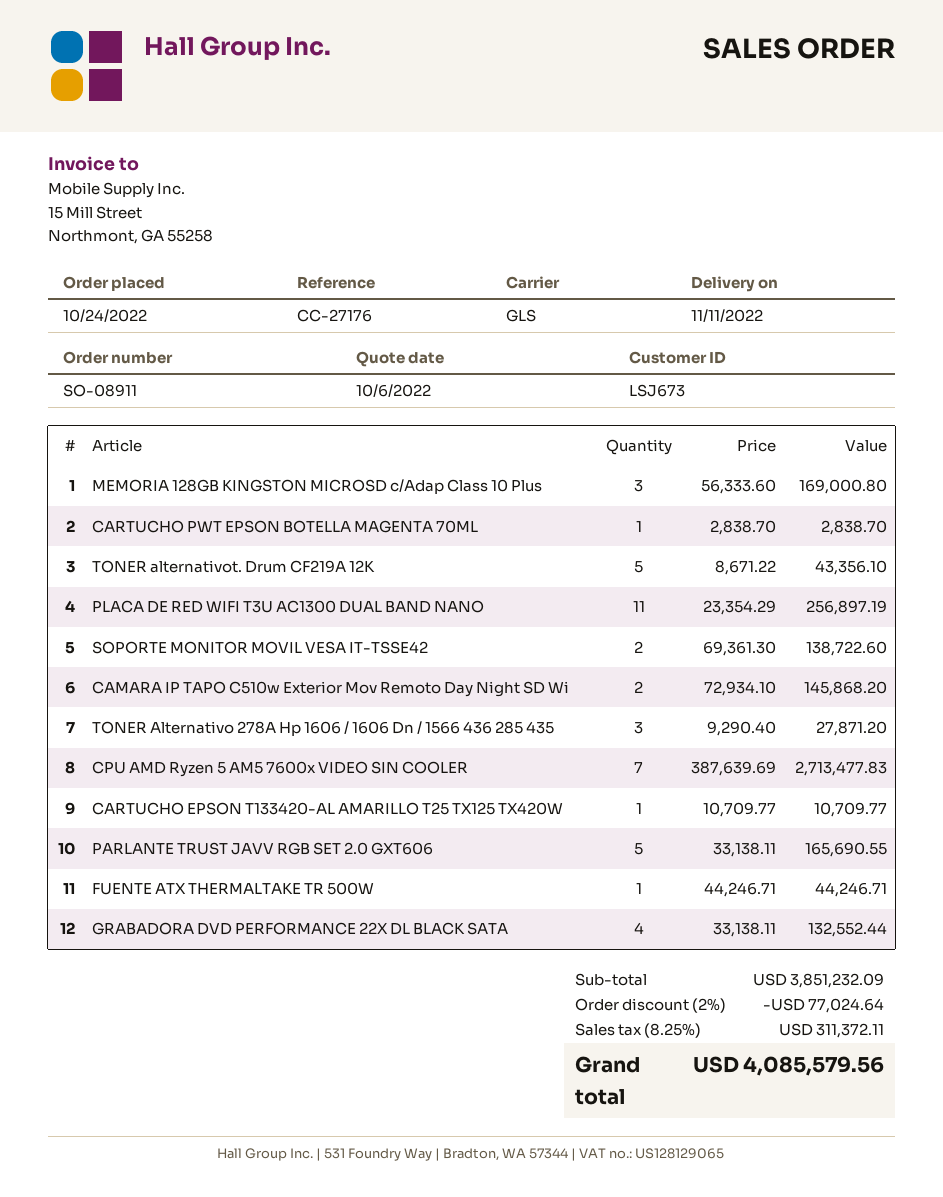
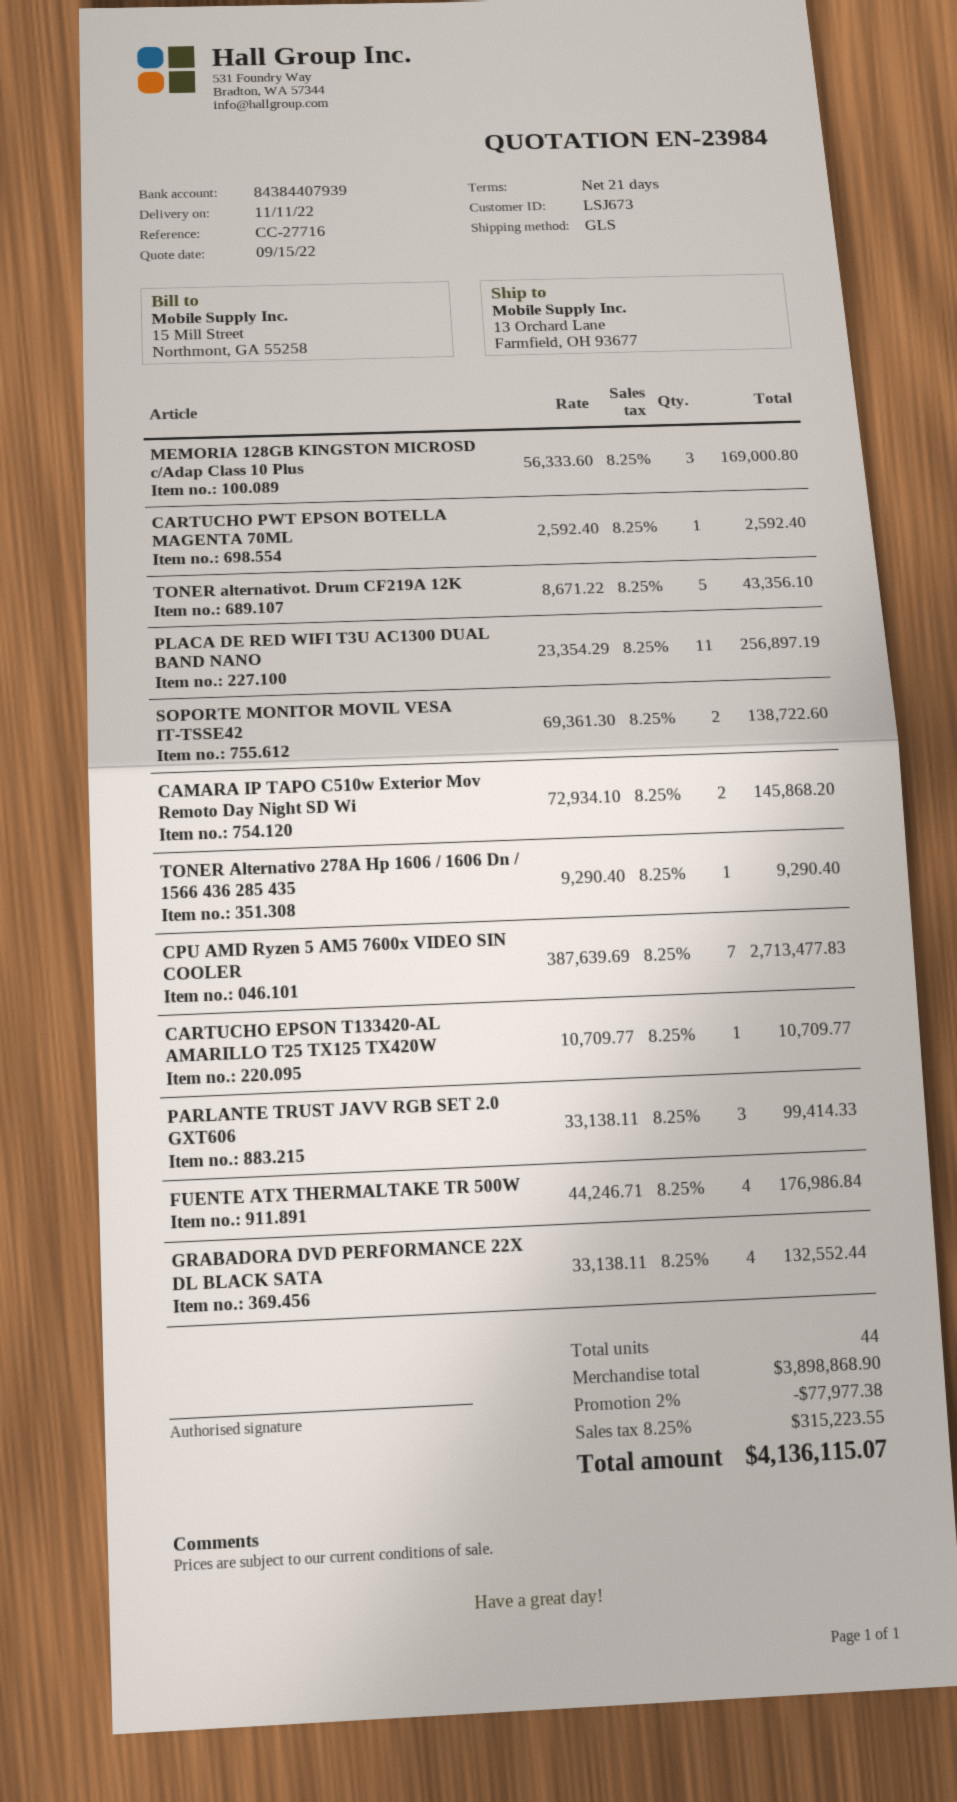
quote date: 2022-10-06 -> 2022-09-15
reference: CC-27176 -> CC-27716
CARTUCHO PWT EPSON BOTELLA MAGENTA 70ML: 1 x 2838.70 = 2838.70 -> 1 x 2592.40 = 2592.40
TONER Alternativo 278A Hp 1606 / 1606 Dn / 1566 436 285 435: 3 x 9290.40 = 27871.20 -> 1 x 9290.40 = 9290.40
PARLANTE TRUST JAVV RGB SET 2.0 GXT606: 5 x 33138.11 = 165690.55 -> 3 x 33138.11 = 99414.33
FUENTE ATX THERMALTAKE TR 500W: 1 x 44246.71 = 44246.71 -> 4 x 44246.71 = 176986.84
subtotal: 3851232.09 -> 3898868.90
discount: 2% = 77024.64 -> 2% = 77977.38
tax: 8.25% = 311372.11 -> 8.25% = 315223.55
total: 4085579.56 -> 4136115.07

